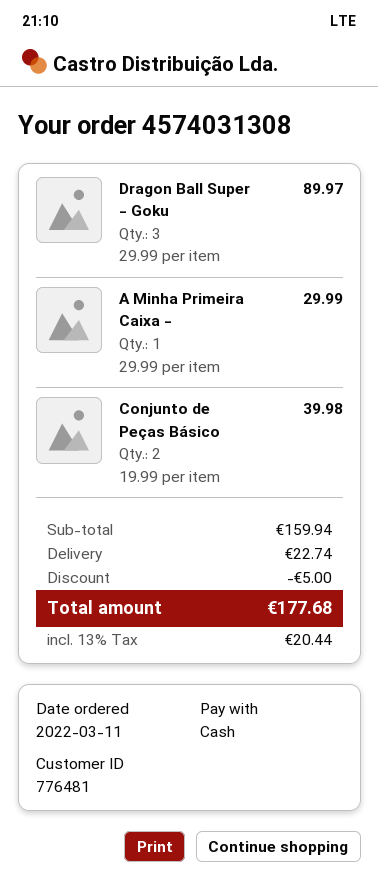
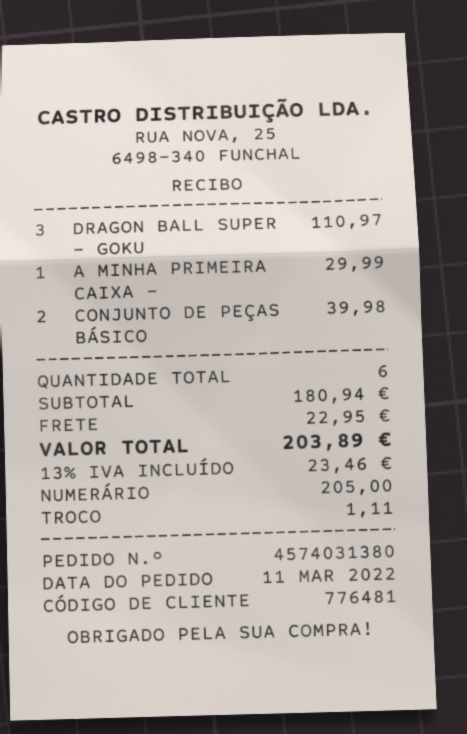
order number: 4574031308 -> 4574031380
Dragon Ball Super - Goku: 3 for 89.97 -> 3 for 110.97
subtotal: 159.94 -> 180.94
discount: 5.00 -> none
shipping: 22.74 -> 22.95
tax: 13% = 20.44 -> 13% = 23.46
total: 177.68 -> 203.89

